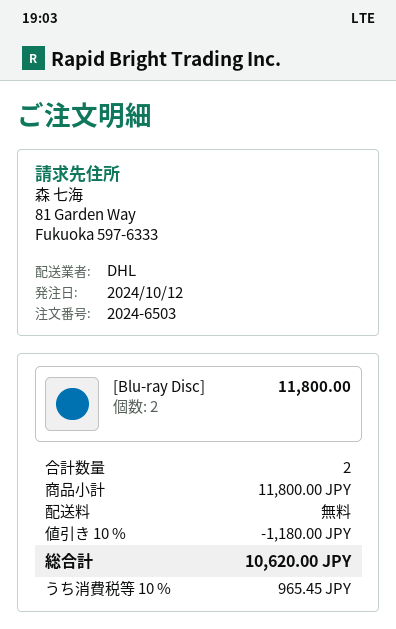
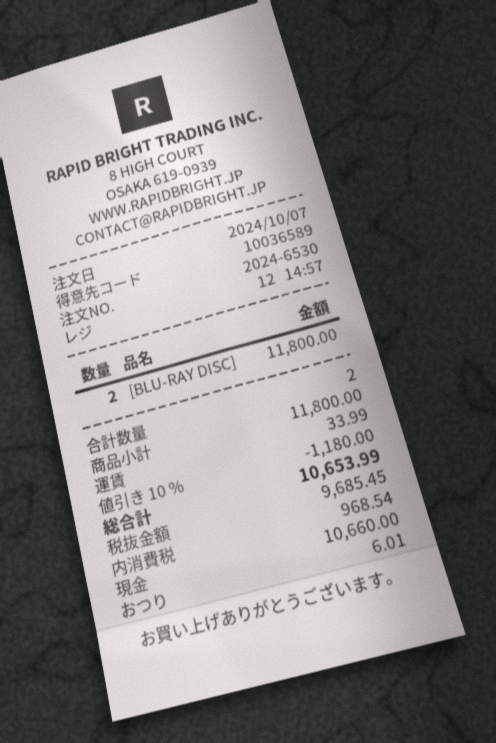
order number: 2024-6503 -> 2024-6530
order date: 2024-10-12 -> 2024-10-07
shipping: 0.00 -> 33.99
tax: 965.45 -> 968.54
total: 10620.00 -> 10653.99

